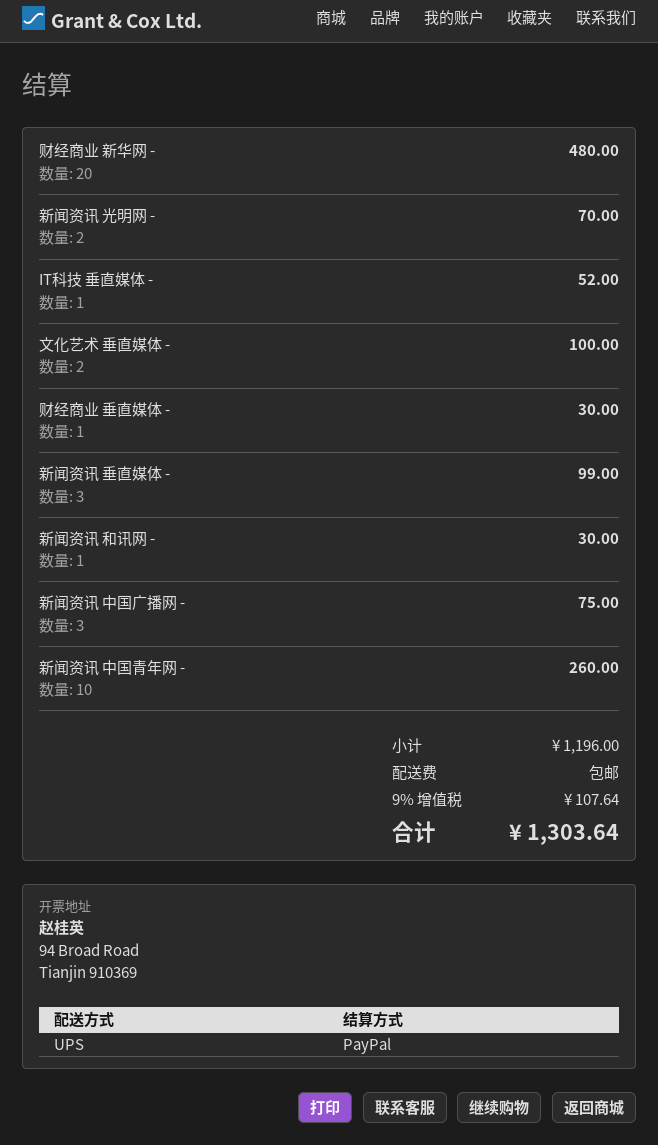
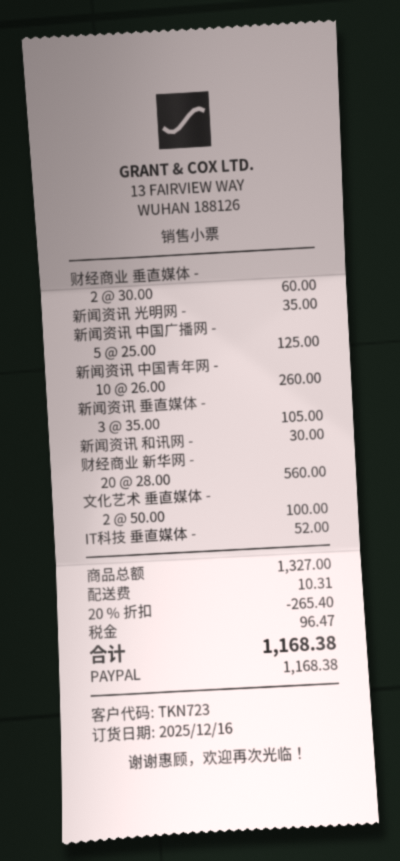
财经商业 新华网 -: 20 for 480.00 -> 20 for 560.00
新闻资讯 光明网 -: 2 for 70.00 -> 1 for 35.00
财经商业 垂直媒体 -: 1 for 30.00 -> 2 for 60.00
新闻资讯 垂直媒体 -: 3 for 99.00 -> 3 for 105.00
新闻资讯 中国广播网 -: 3 for 75.00 -> 5 for 125.00
subtotal: 1196.00 -> 1327.00
discount: none -> 20% = 265.40
shipping: 0.00 -> 10.31
tax: 107.64 -> 96.47
total: 1303.64 -> 1168.38

